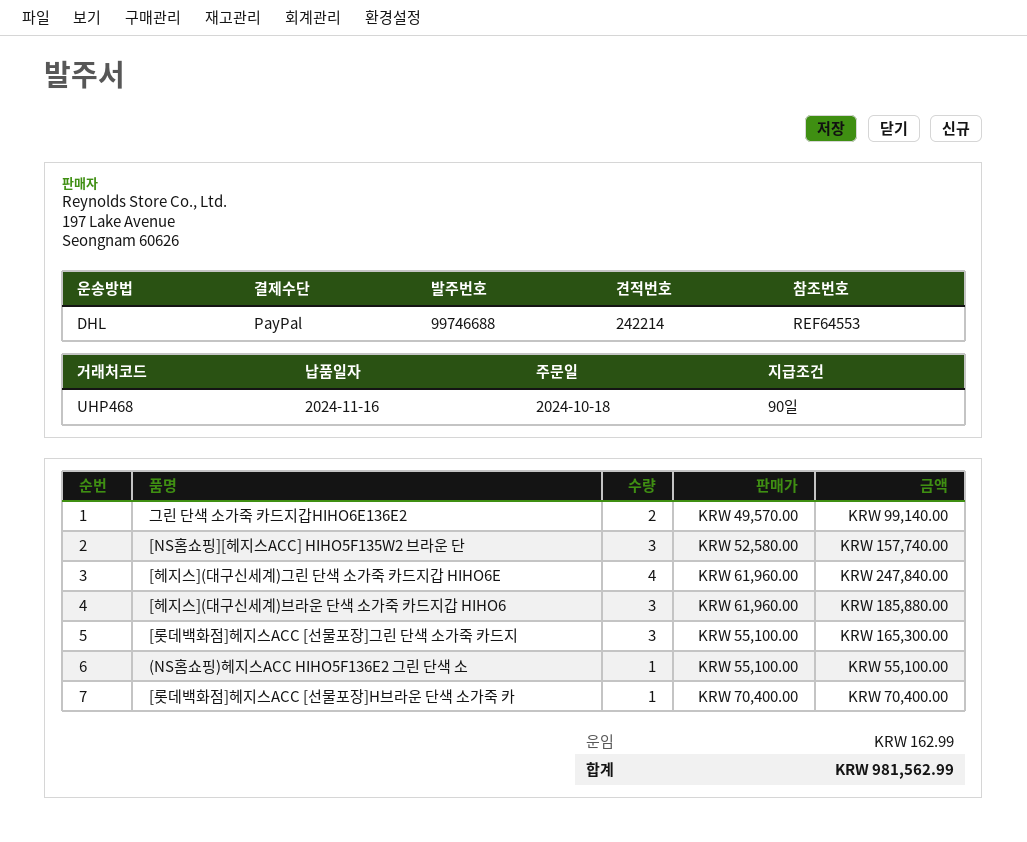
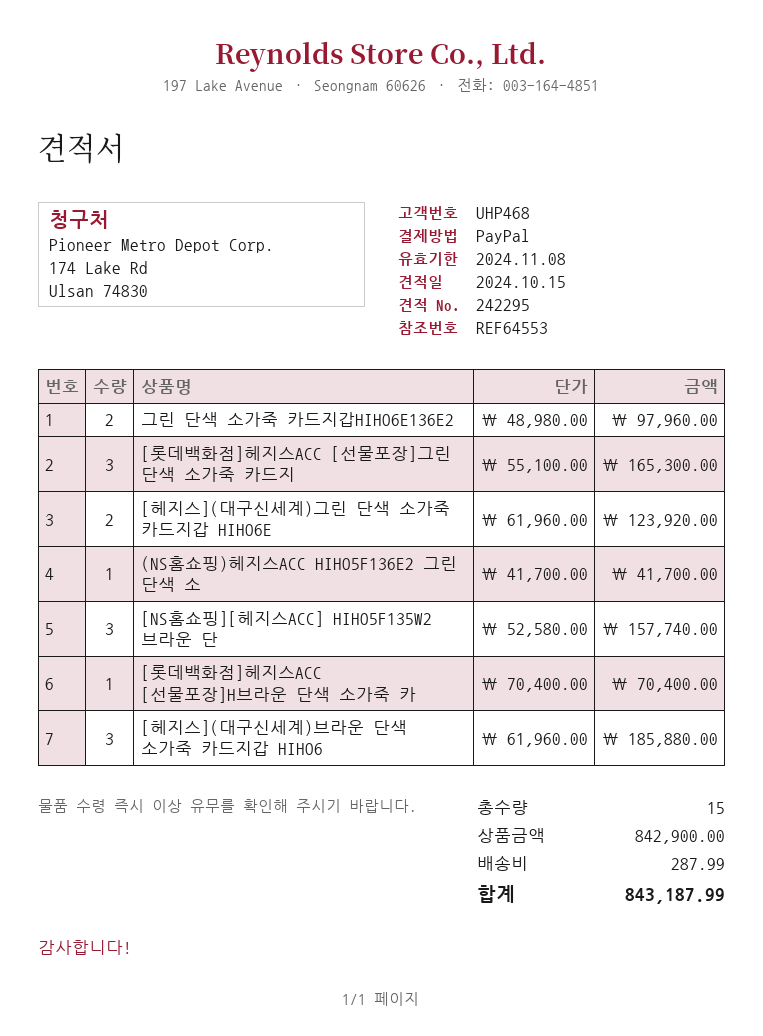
quote number: 242214 -> 242295
그린 단색 소가죽 카드지갑HIHO6E136E2: 2 x 49570.00 = 99140.00 -> 2 x 48980.00 = 97960.00
[헤지스](대구신세계)그린 단색 소가죽 카드지갑 HIHO6E: 4 x 61960.00 = 247840.00 -> 2 x 61960.00 = 123920.00
(NS홈쇼핑)헤지스ACC HIHO5F136E2 그린 단색 소: 1 x 55100.00 = 55100.00 -> 1 x 41700.00 = 41700.00
shipping: 162.99 -> 287.99
total: 981562.99 -> 843187.99

